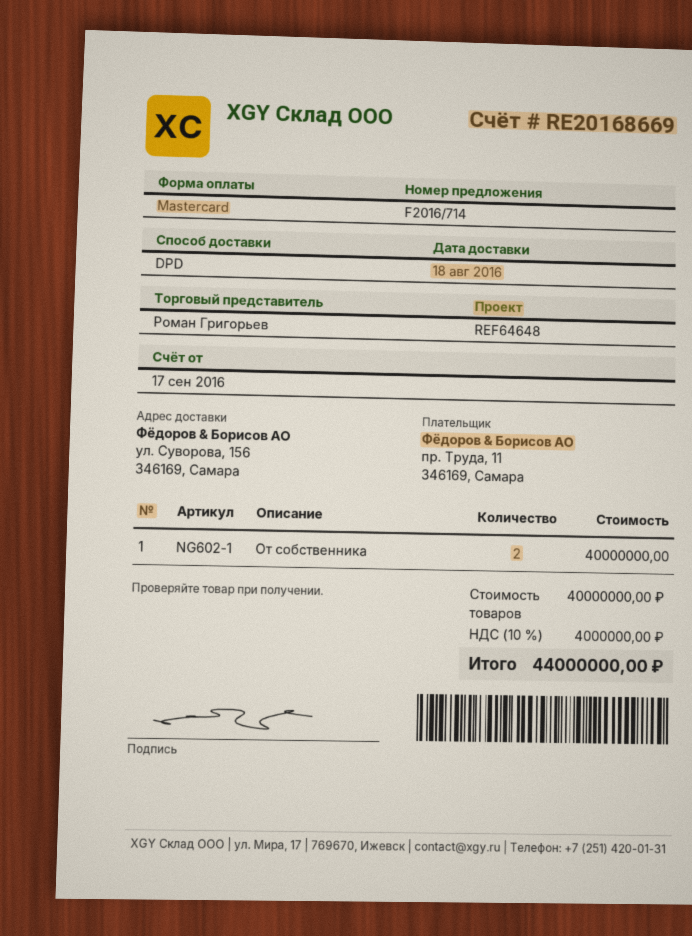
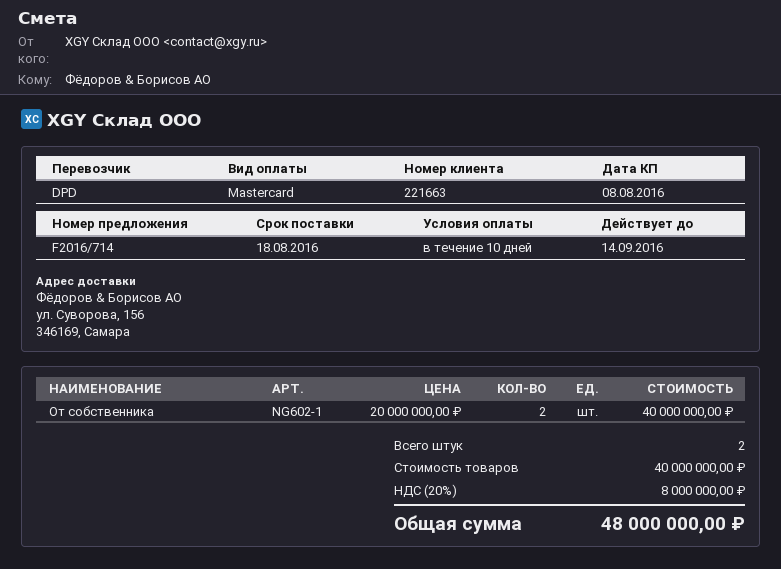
tax: 10% = 4000000.00 -> 20% = 8000000.00
total: 44000000.00 -> 48000000.00

